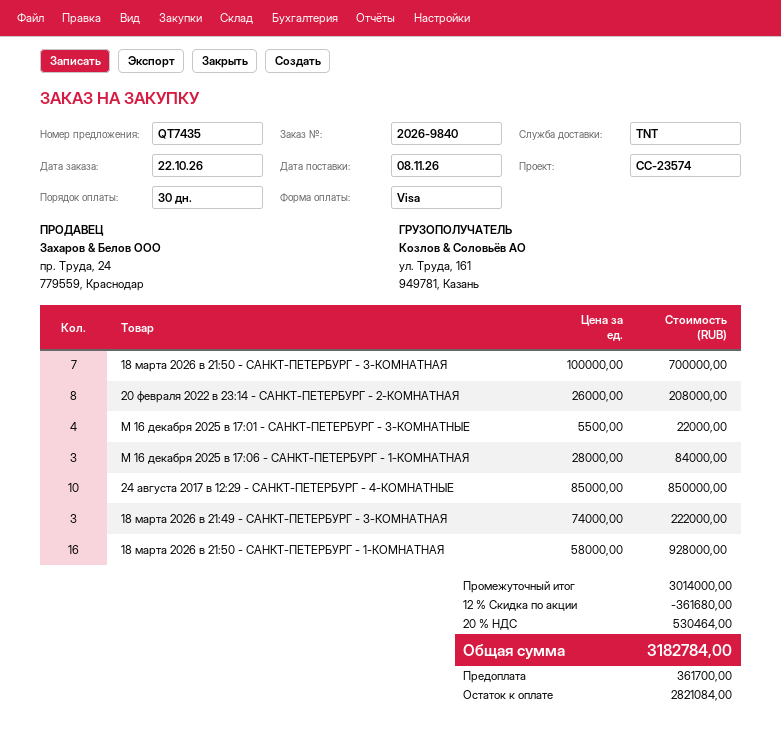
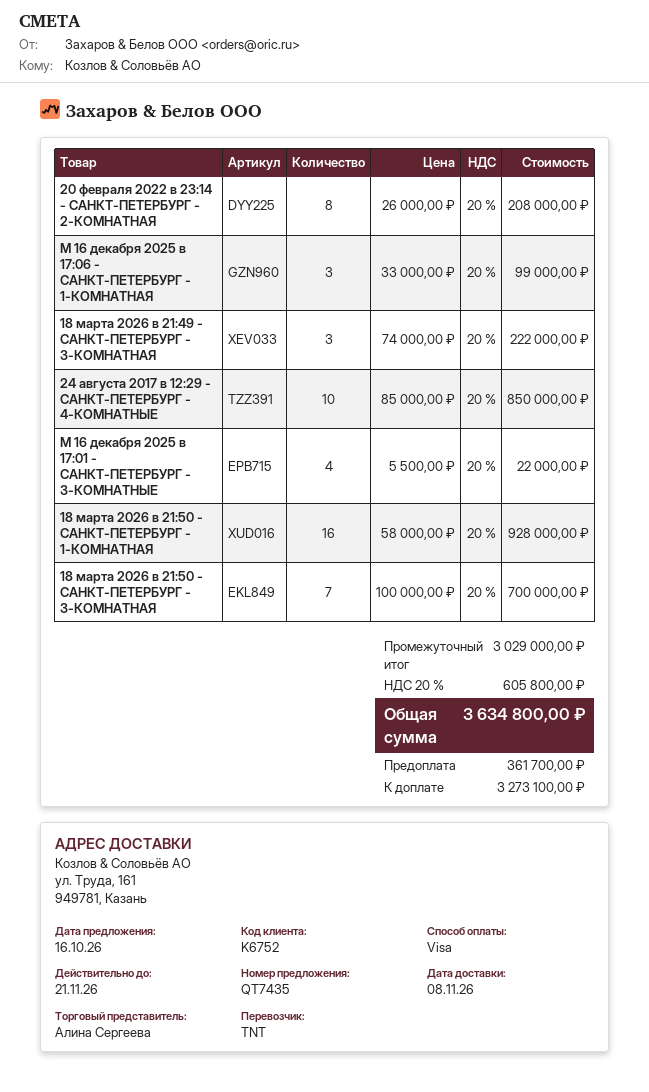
M 16 декабря 2025 в 17:06 - САНКТ-ПЕТЕРБУРГ - 1-КОМНАТНАЯ: 3 x 28000.00 = 84000.00 -> 3 x 33000.00 = 99000.00
subtotal: 3014000.00 -> 3029000.00
discount: 12% = 361680.00 -> none
tax: 20% = 530464.00 -> 20% = 605800.00
total: 3182784.00 -> 3634800.00
balance: 2821084.00 -> 3273100.00

